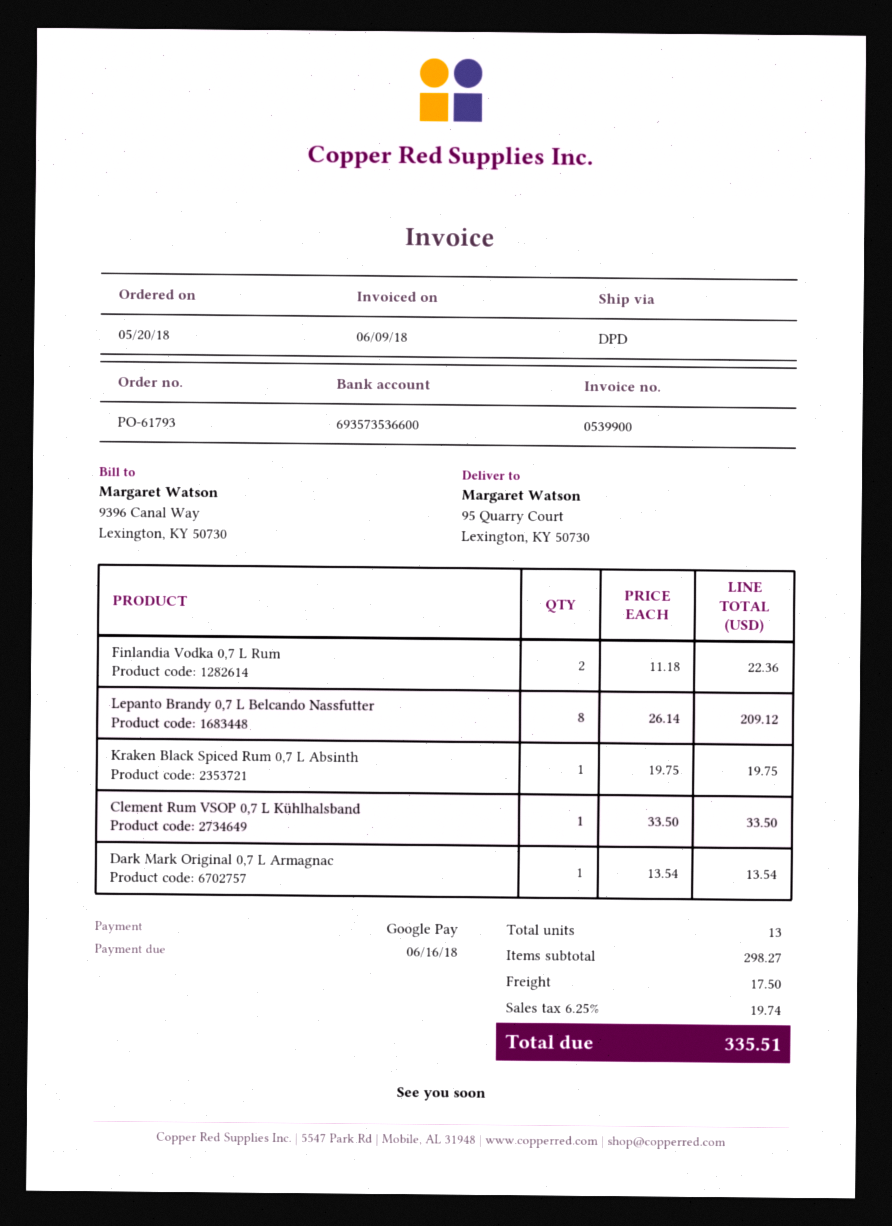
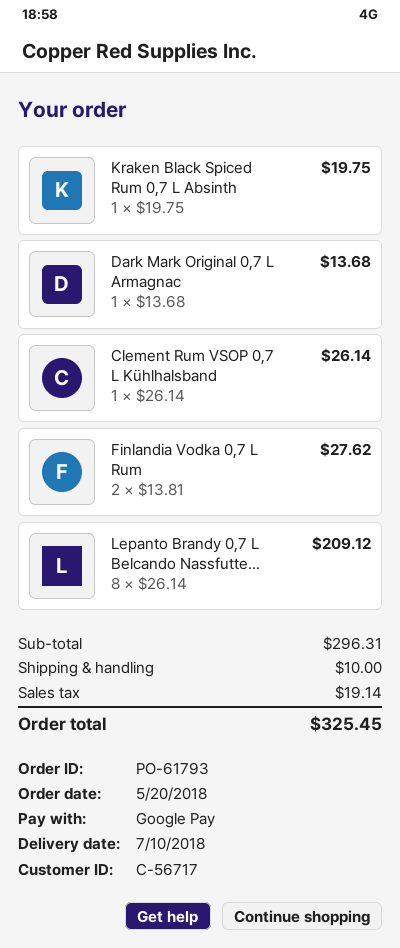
Finlandia Vodka 0,7 L Rum: 2 x 11.18 = 22.36 -> 2 x 13.81 = 27.62
Clement Rum VSOP 0,7 L Kühlhalsband: 1 x 33.50 = 33.50 -> 1 x 26.14 = 26.14
Dark Mark Original 0,7 L Armagnac: 1 x 13.54 = 13.54 -> 1 x 13.68 = 13.68
subtotal: 298.27 -> 296.31
shipping: 17.50 -> 10.00
tax: 19.74 -> 19.14
total: 335.51 -> 325.45

